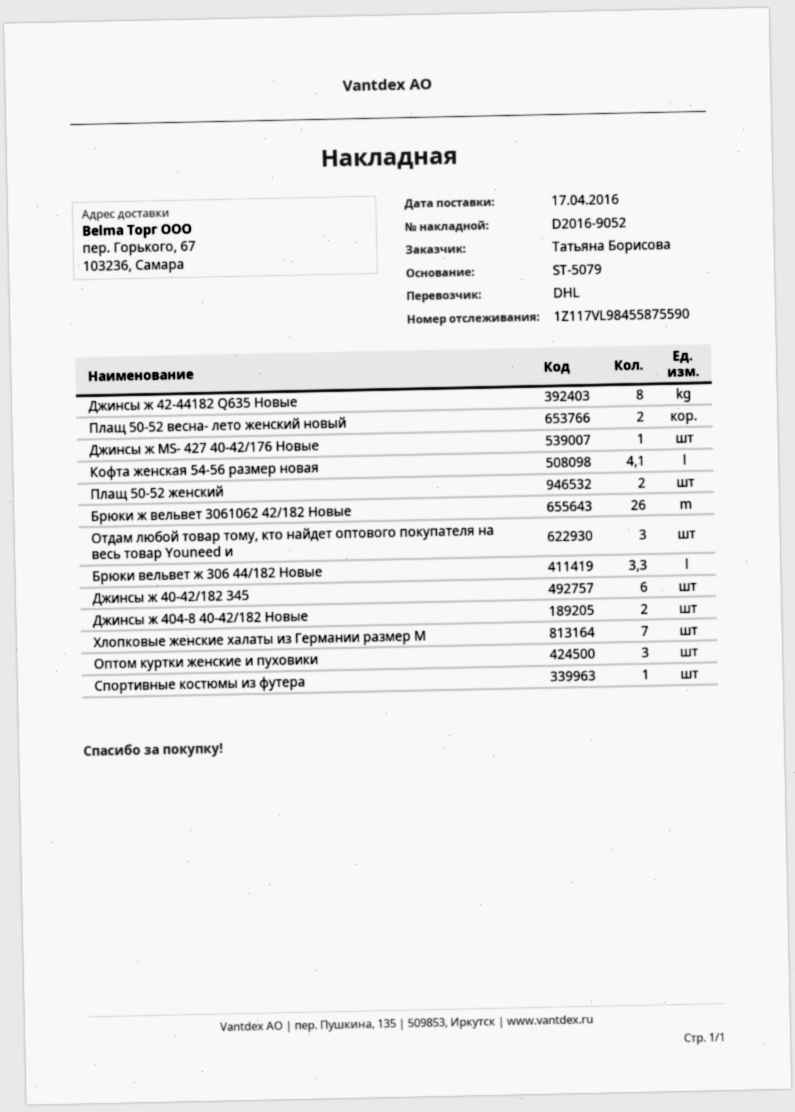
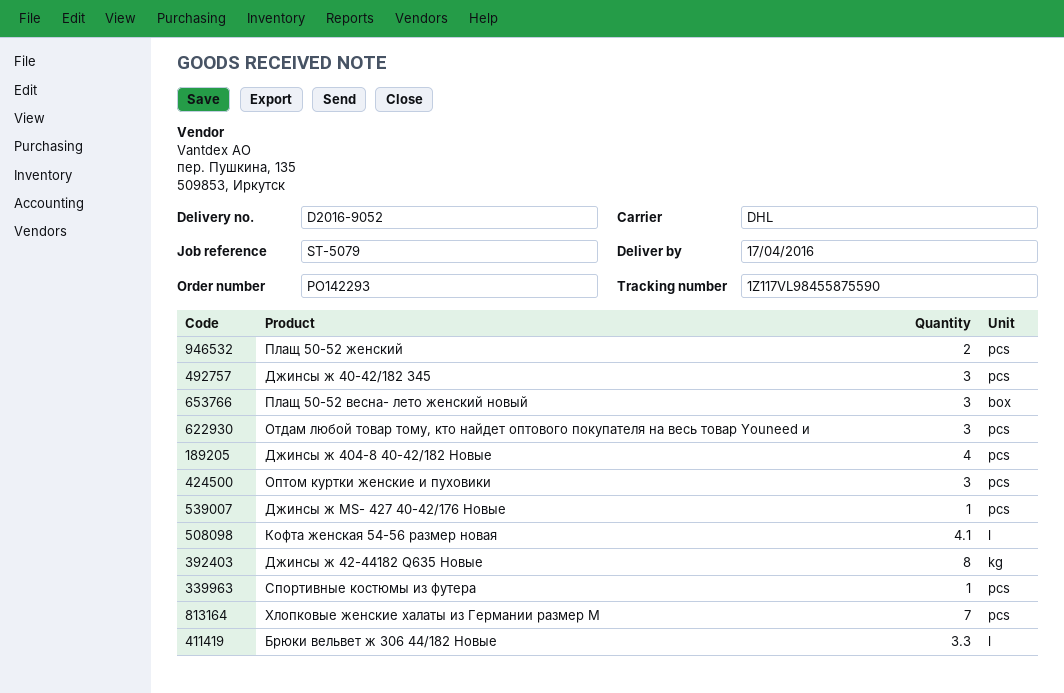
Плащ 50-52 весна- лето женский новый: 2 -> 3
Брюки ж вельвет 3061062 42/182 Новые: 26 -> none
Джинсы ж 40-42/182 345: 6 -> 3
Джинсы ж 404-8 40-42/182 Новые: 2 -> 4

